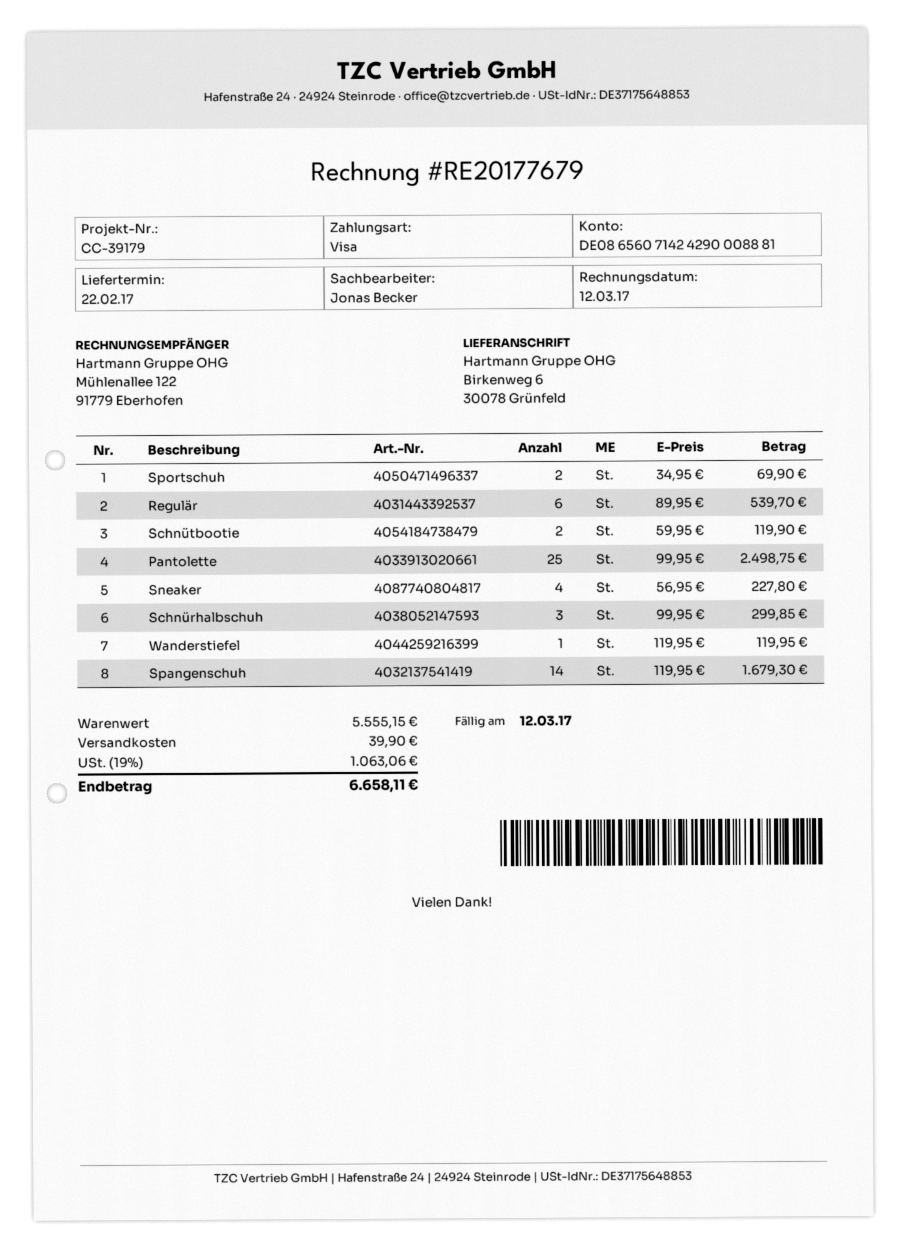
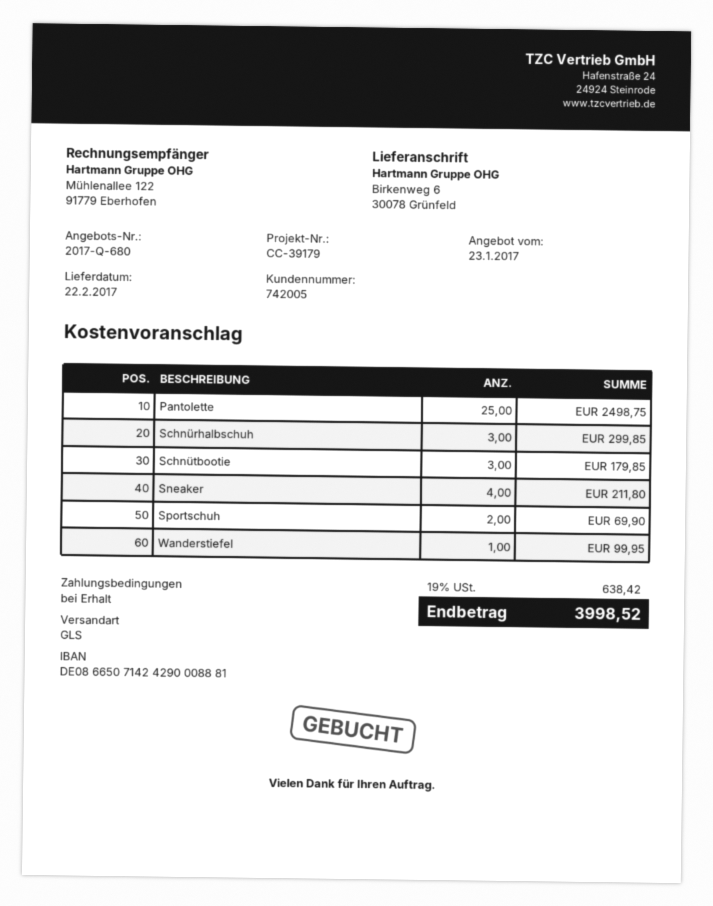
bank account: DE08656071424290008881 -> DE08665071424290008881
Regulär: 6 for 539.70 -> none
Schnütbootie: 2 for 119.90 -> 3 for 179.85
Sneaker: 4 for 227.80 -> 4 for 211.80
Wanderstiefel: 1 for 119.95 -> 1 for 99.95
Spangenschuh: 14 for 1679.30 -> none
shipping: 39.90 -> none
tax: 19% = 1063.06 -> 19% = 638.42
total: 6658.11 -> 3998.52

